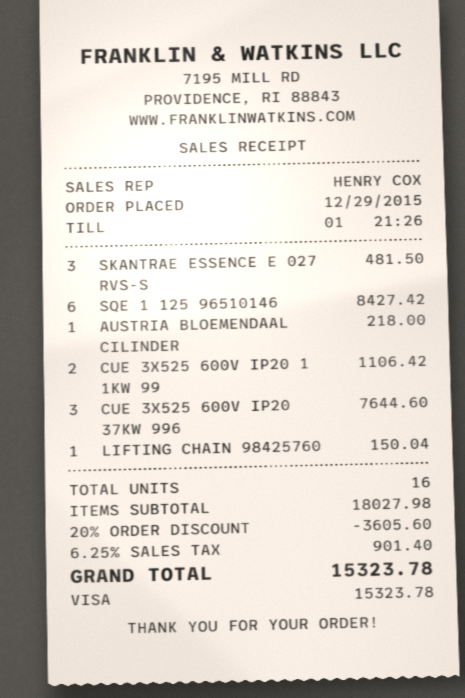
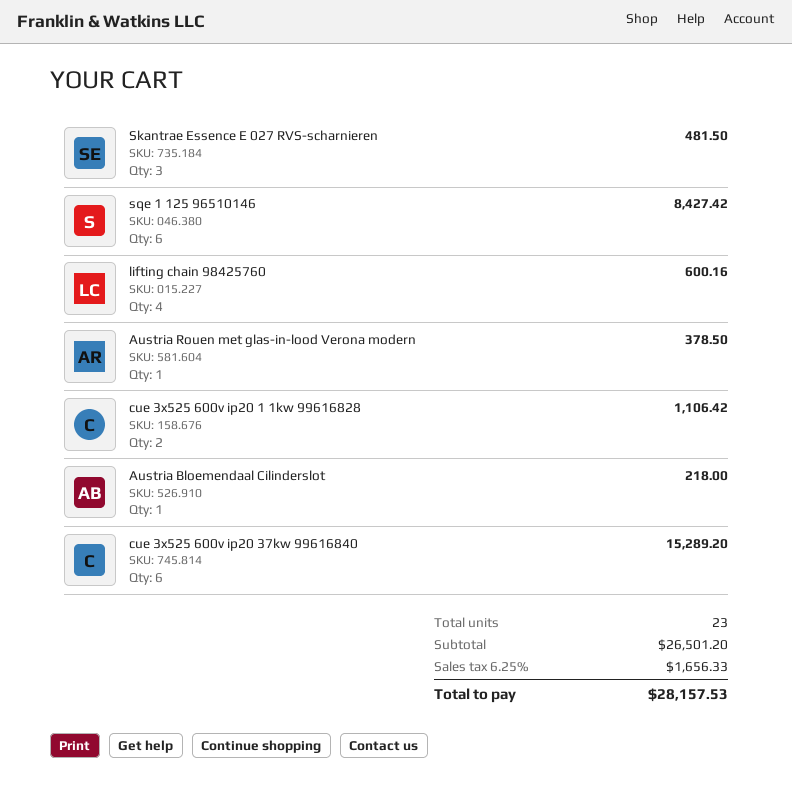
CUE 3X525 600V IP20 37KW 996: 3 for 7644.60 -> 6 for 15289.20
LIFTING CHAIN 98425760: 1 for 150.04 -> 4 for 600.16
Austria Rouen met glas-in-lood Verona modern: none -> 1 for 378.50
total quantity: 16 -> 23
subtotal: 18027.98 -> 26501.20
discount: 20% = 3605.60 -> none
tax: 6.25% = 901.40 -> 6.25% = 1656.33
total: 15323.78 -> 28157.53

